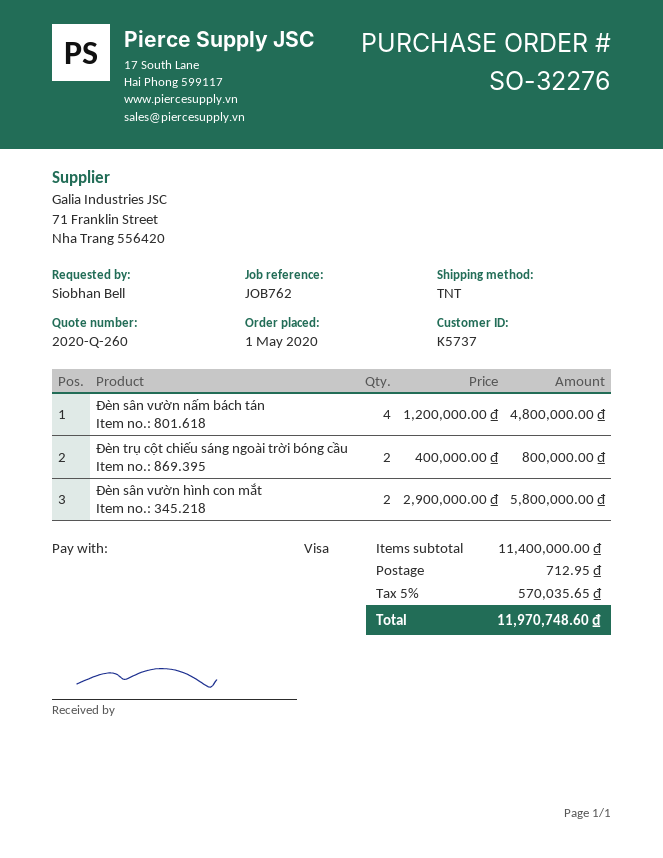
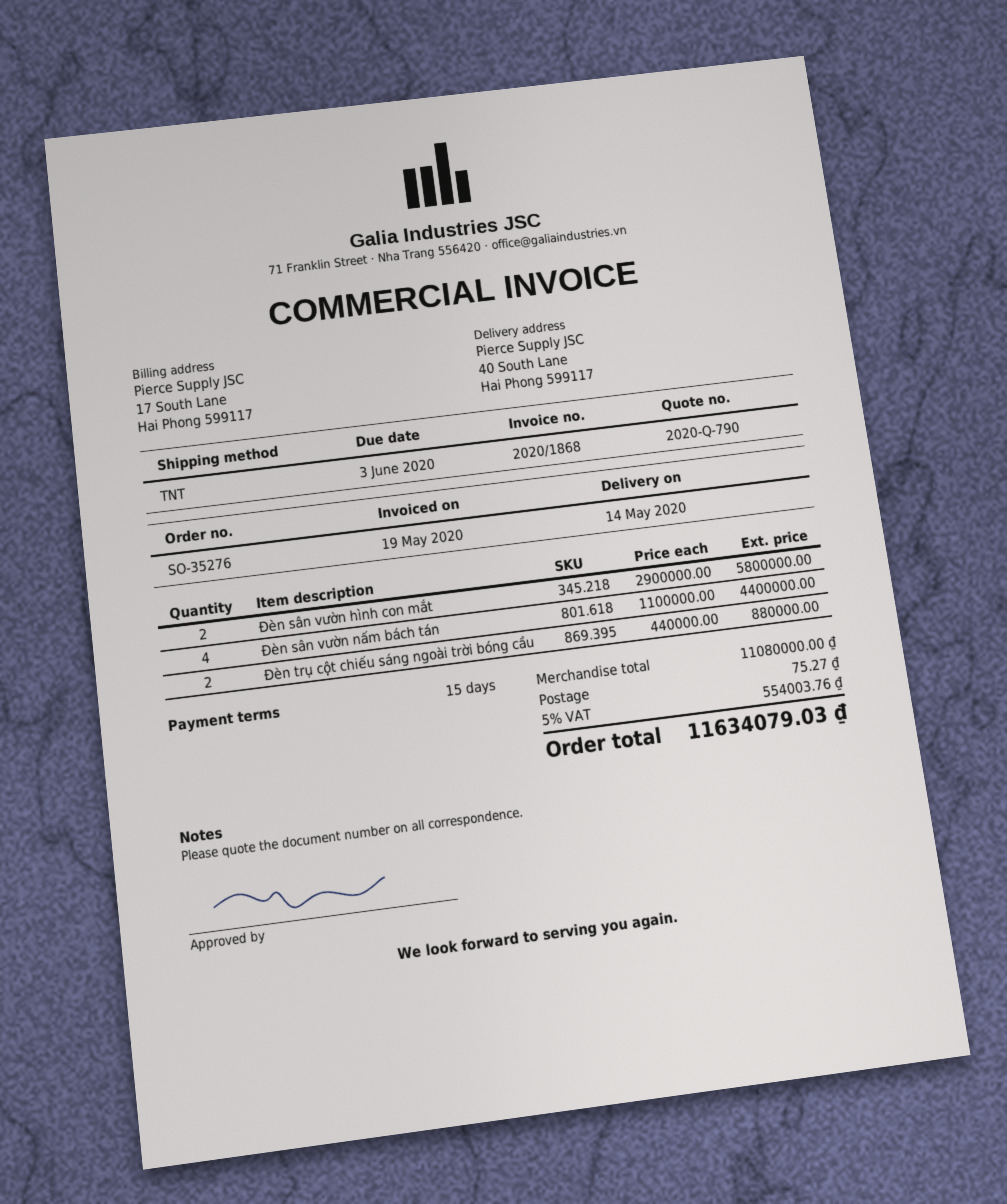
quote number: 2020-Q-260 -> 2020-Q-790
order number: SO-32276 -> SO-35276
Đèn sân vườn nấm bách tán: 4 x 1200000.00 = 4800000.00 -> 4 x 1100000.00 = 4400000.00
Đèn trụ cột chiếu sáng ngoài trời bóng cầu: 2 x 400000.00 = 800000.00 -> 2 x 440000.00 = 880000.00
subtotal: 11400000.00 -> 11080000.00
shipping: 712.95 -> 75.27
tax: 5% = 570035.65 -> 5% = 554003.76
total: 11970748.60 -> 11634079.03

